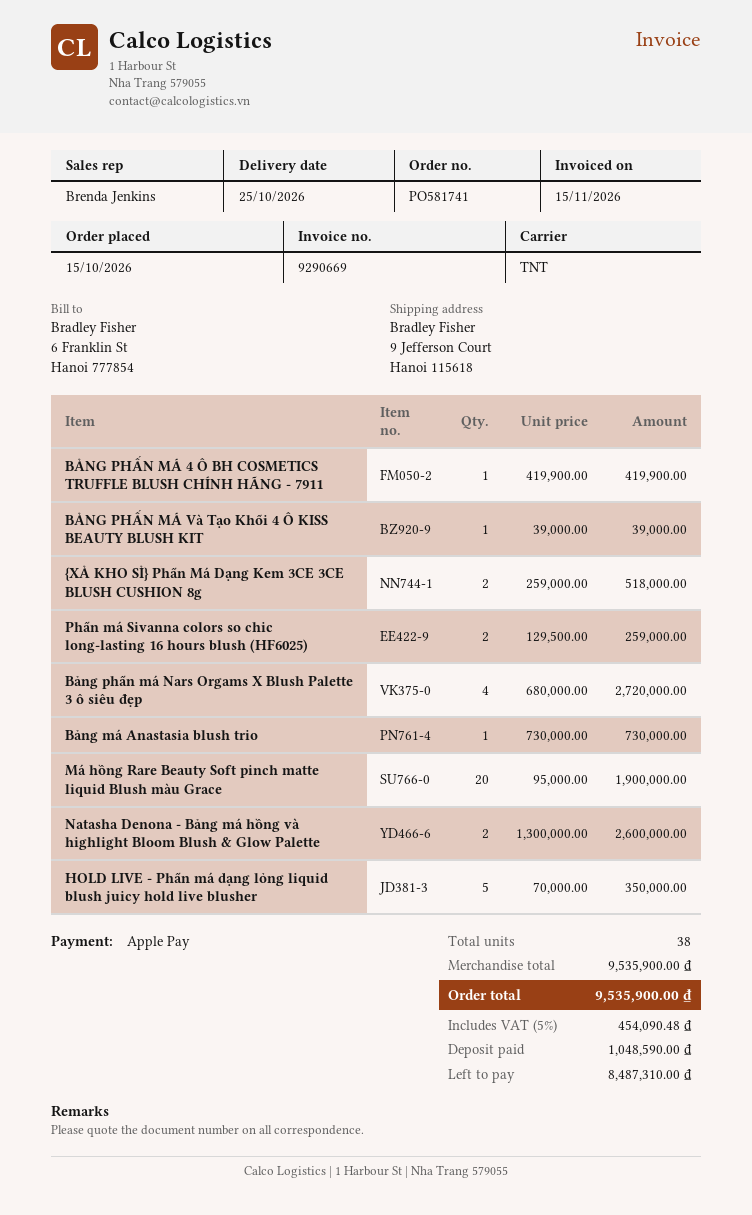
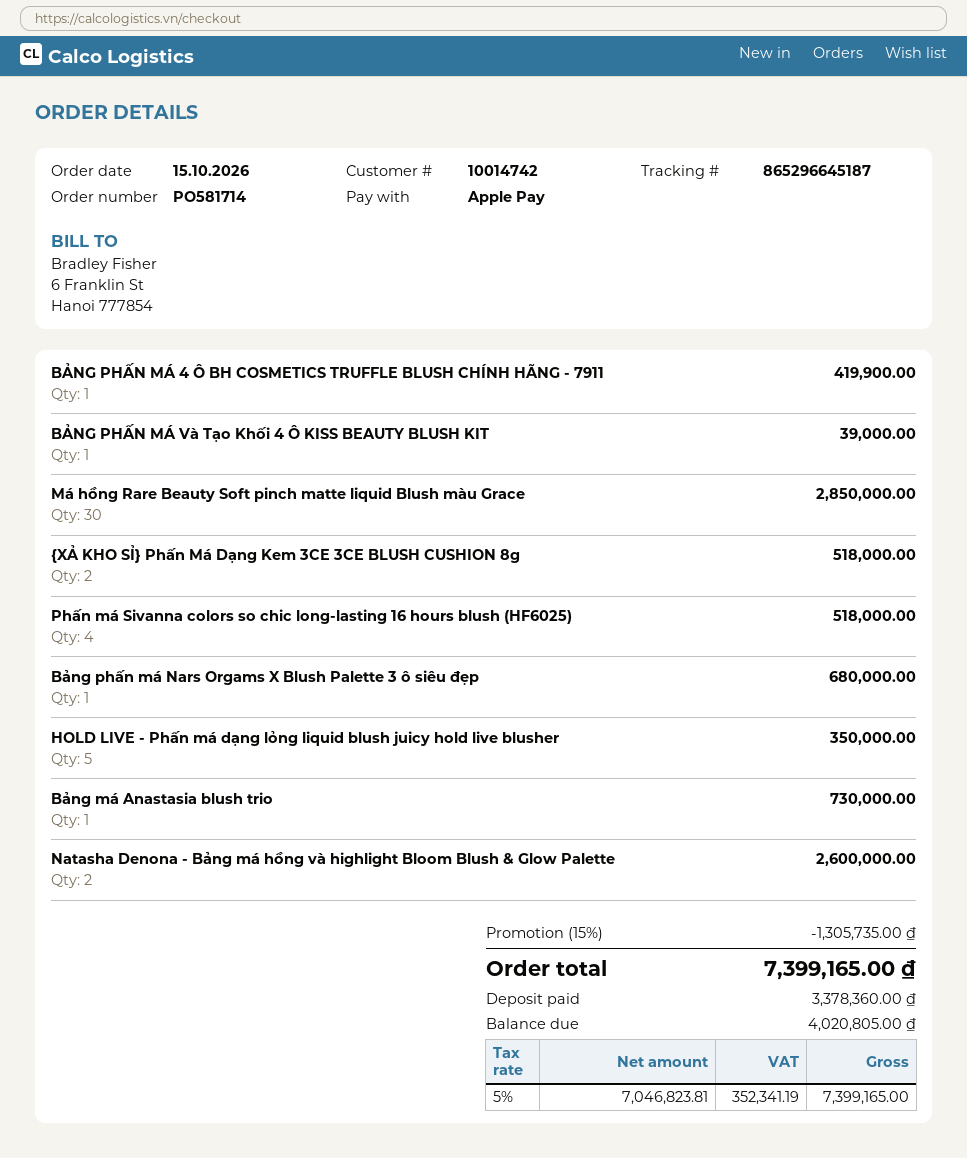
order number: PO581741 -> PO581714
Phấn má Sivanna colors so chic long-lasting 16 hours blush (HF6025): 2 for 259000.00 -> 4 for 518000.00
Bảng phấn má Nars Orgams X Blush Palette 3 ô siêu đẹp: 4 for 2720000.00 -> 1 for 680000.00
Má hồng Rare Beauty Soft pinch matte liquid Blush màu Grace: 20 for 1900000.00 -> 30 for 2850000.00
discount: none -> 15% = 1305735.00
tax: 5% = 454090.48 -> 5% = 352341.19
total: 9535900.00 -> 7399165.00
deposit: 1048590.00 -> 3378360.00
balance: 8487310.00 -> 4020805.00

